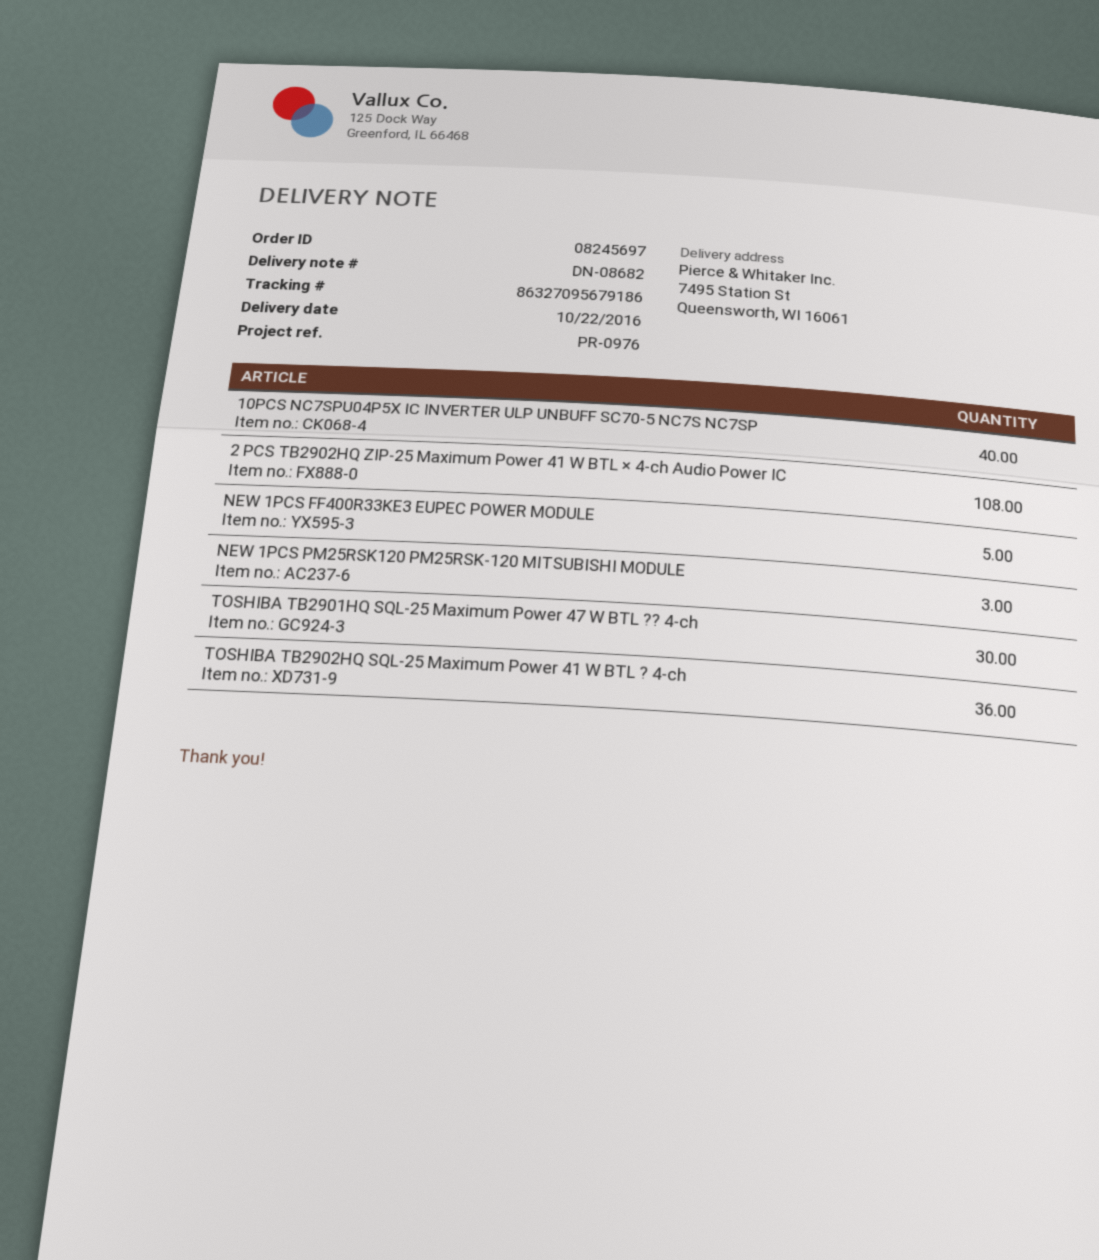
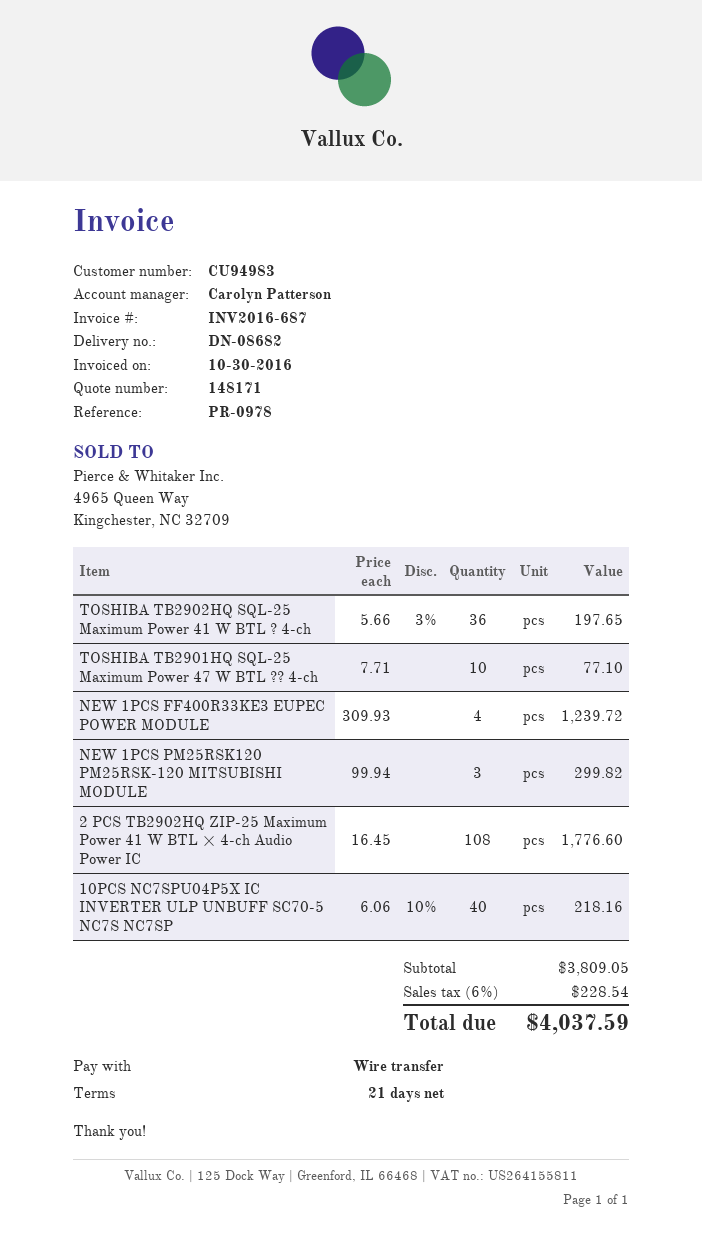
reference: PR-0976 -> PR-0978
NEW 1PCS FF400R33KE3 EUPEC POWER MODULE: 5 -> 4
TOSHIBA TB2901HQ SQL-25 Maximum Power 47 W BTL ?? 4-ch: 30 -> 10

